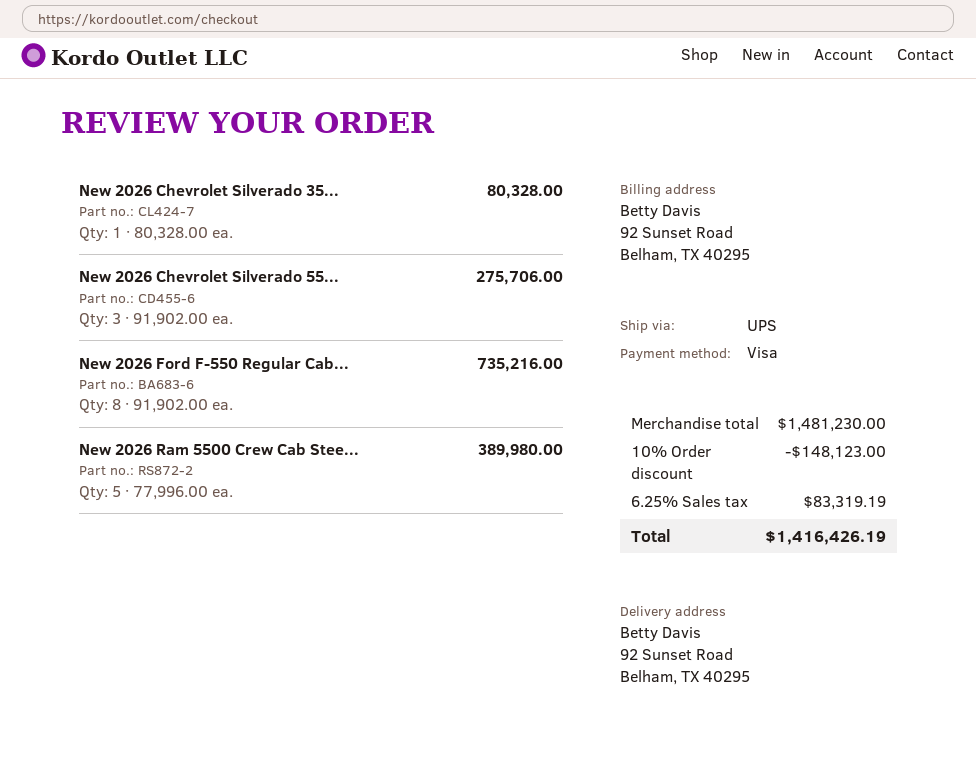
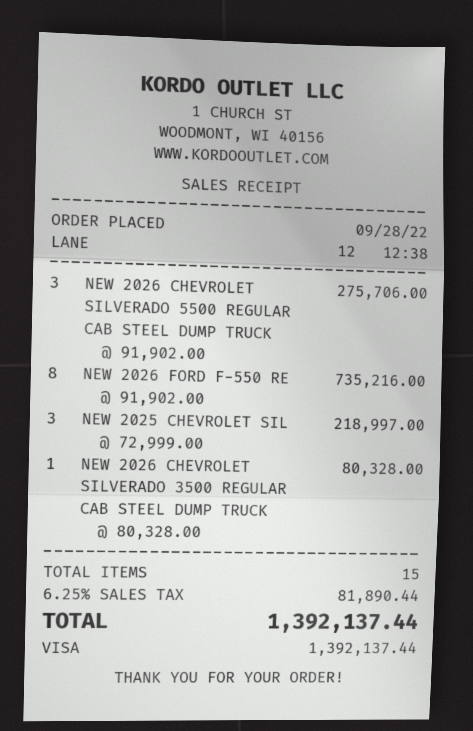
New 2026 Ram 5500 Crew Cab Stee...: 5 x 77996.00 = 389980.00 -> none
NEW 2025 CHEVROLET SIL: none -> 3 x 72999.00 = 218997.00
discount: 10% = 148123.00 -> none
tax: 6.25% = 83319.19 -> 6.25% = 81890.44
total: 1416426.19 -> 1392137.44

